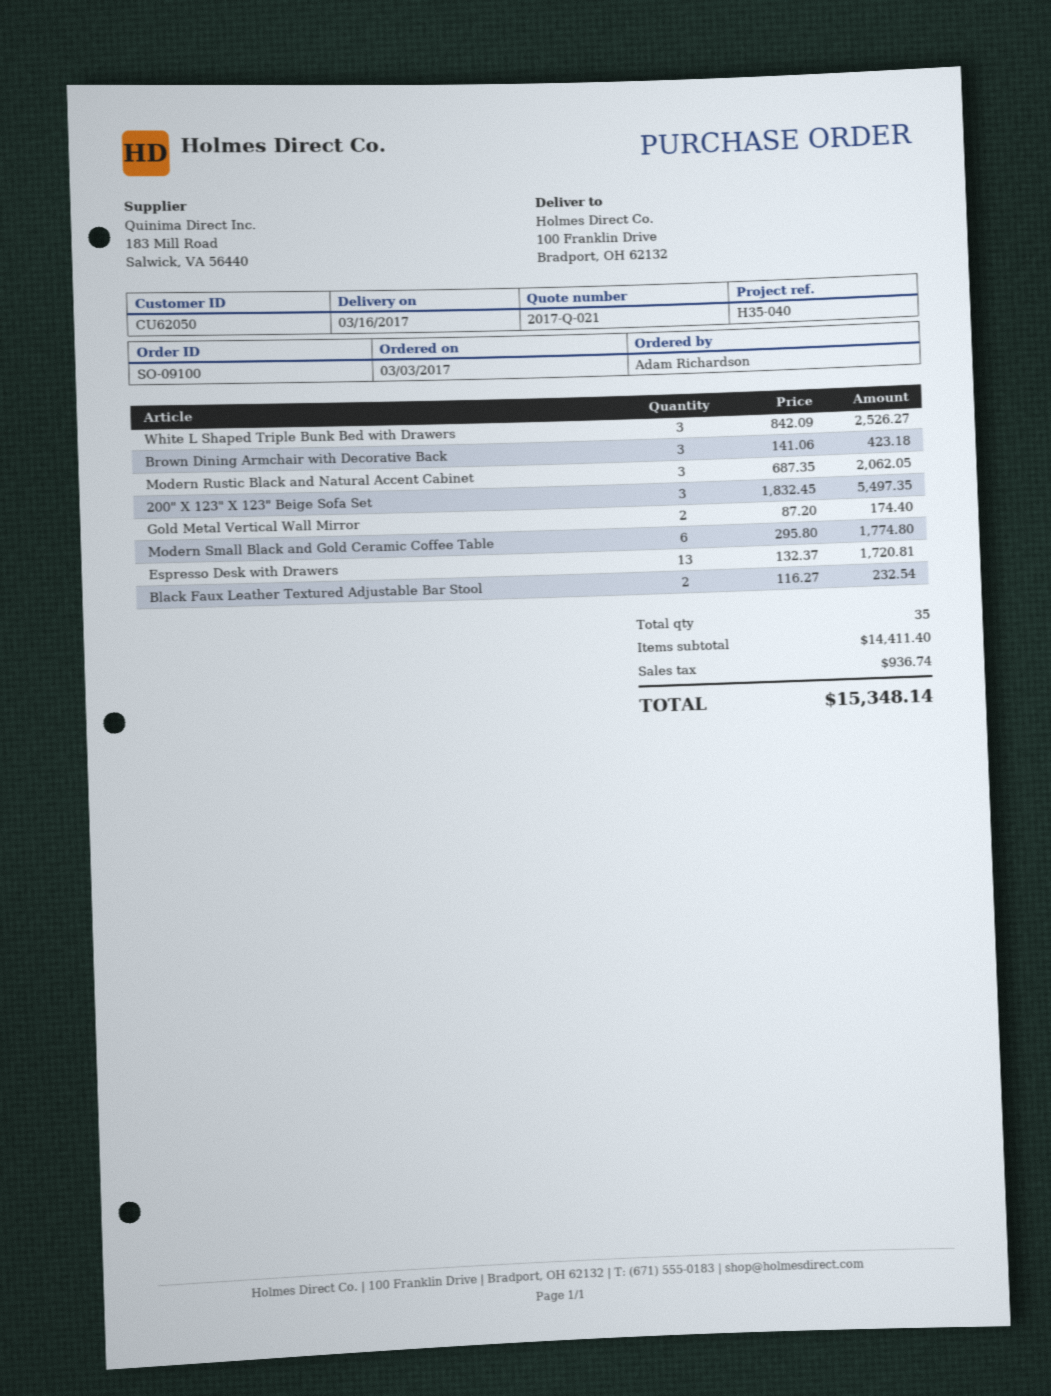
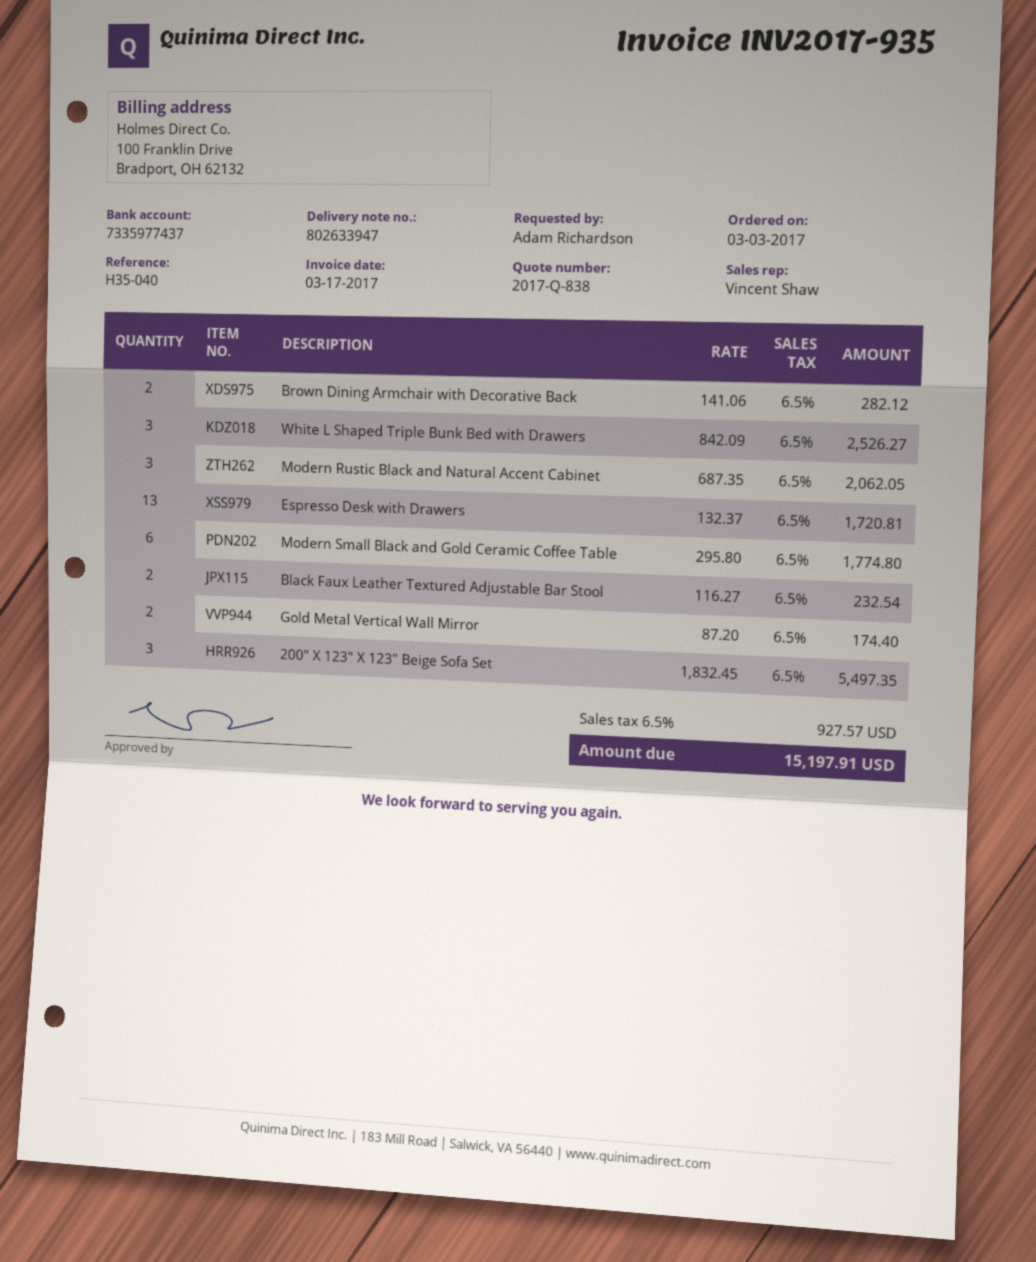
quote number: 2017-Q-021 -> 2017-Q-838
Brown Dining Armchair with Decorative Back: 3 x 141.06 = 423.18 -> 2 x 141.06 = 282.12
tax: 936.74 -> 927.57
total: 15348.14 -> 15197.91

